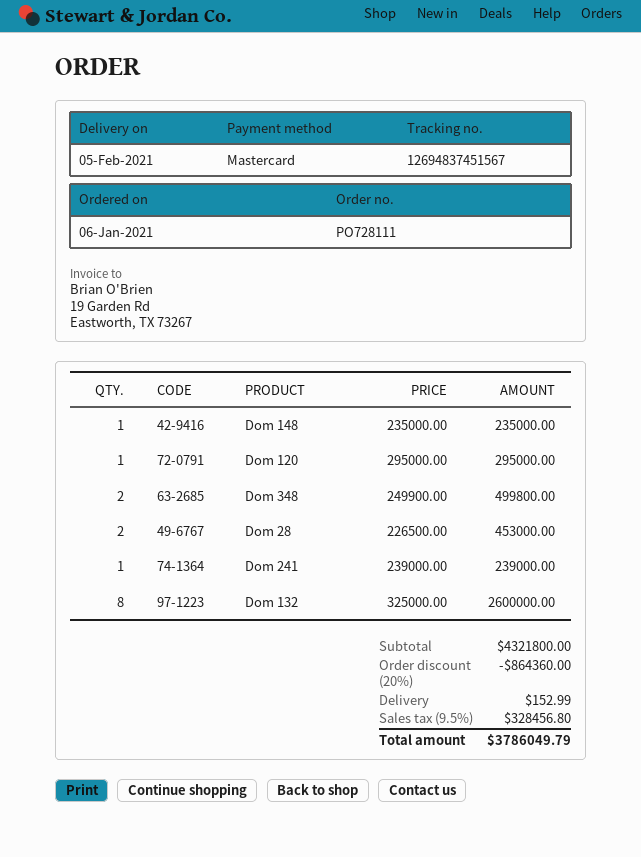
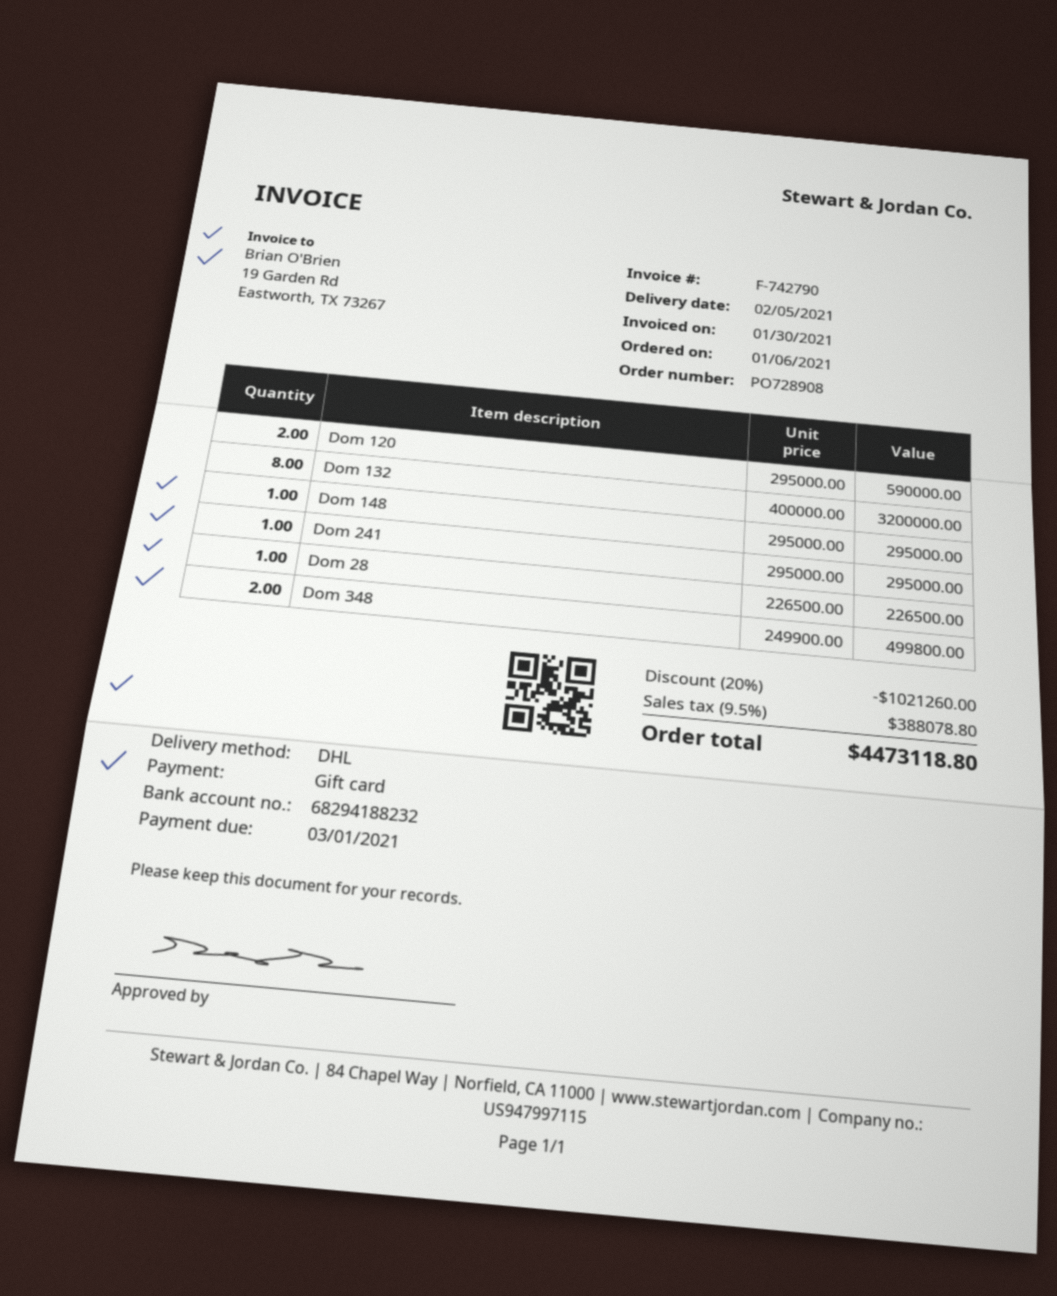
order number: PO728111 -> PO728908
payment method: Mastercard -> gift card
Dom 148: 1 x 235000.00 = 235000.00 -> 1 x 295000.00 = 295000.00
Dom 120: 1 x 295000.00 = 295000.00 -> 2 x 295000.00 = 590000.00
Dom 28: 2 x 226500.00 = 453000.00 -> 1 x 226500.00 = 226500.00
Dom 241: 1 x 239000.00 = 239000.00 -> 1 x 295000.00 = 295000.00
Dom 132: 8 x 325000.00 = 2600000.00 -> 8 x 400000.00 = 3200000.00
discount: 20% = 864360.00 -> 20% = 1021260.00
shipping: 152.99 -> none
tax: 9.5% = 328456.80 -> 9.5% = 388078.80
total: 3786049.79 -> 4473118.80

